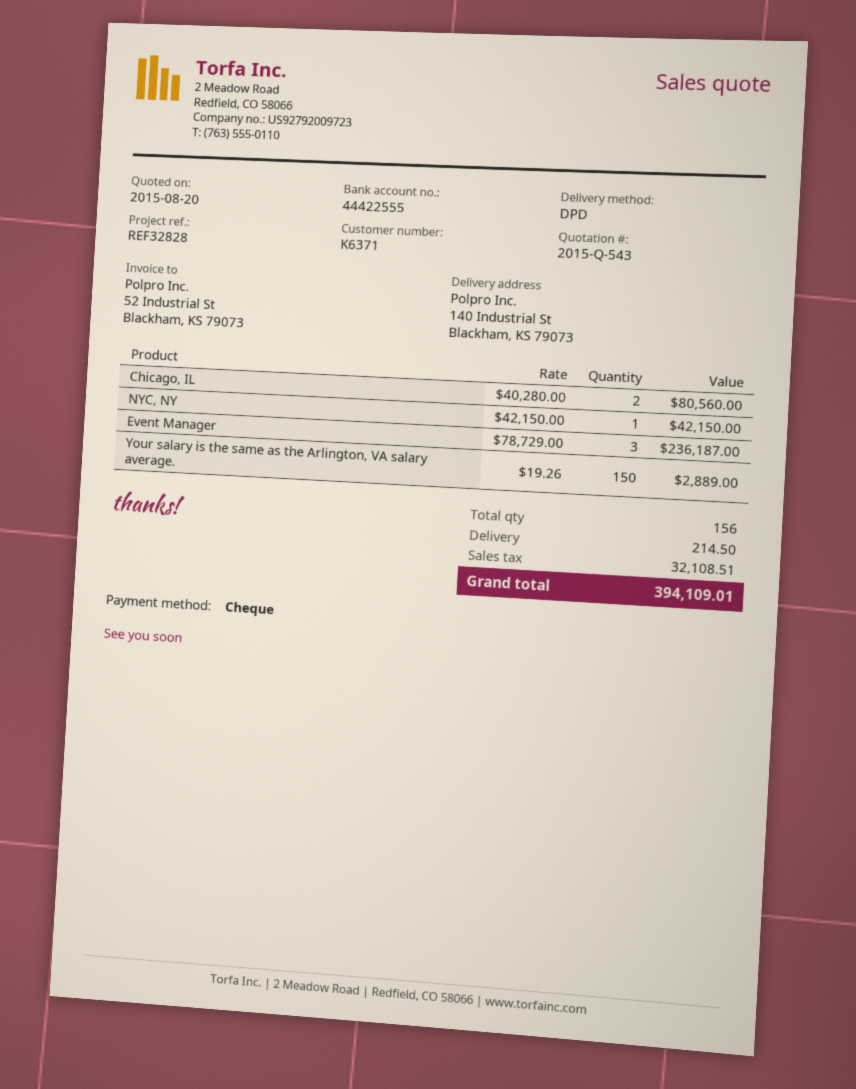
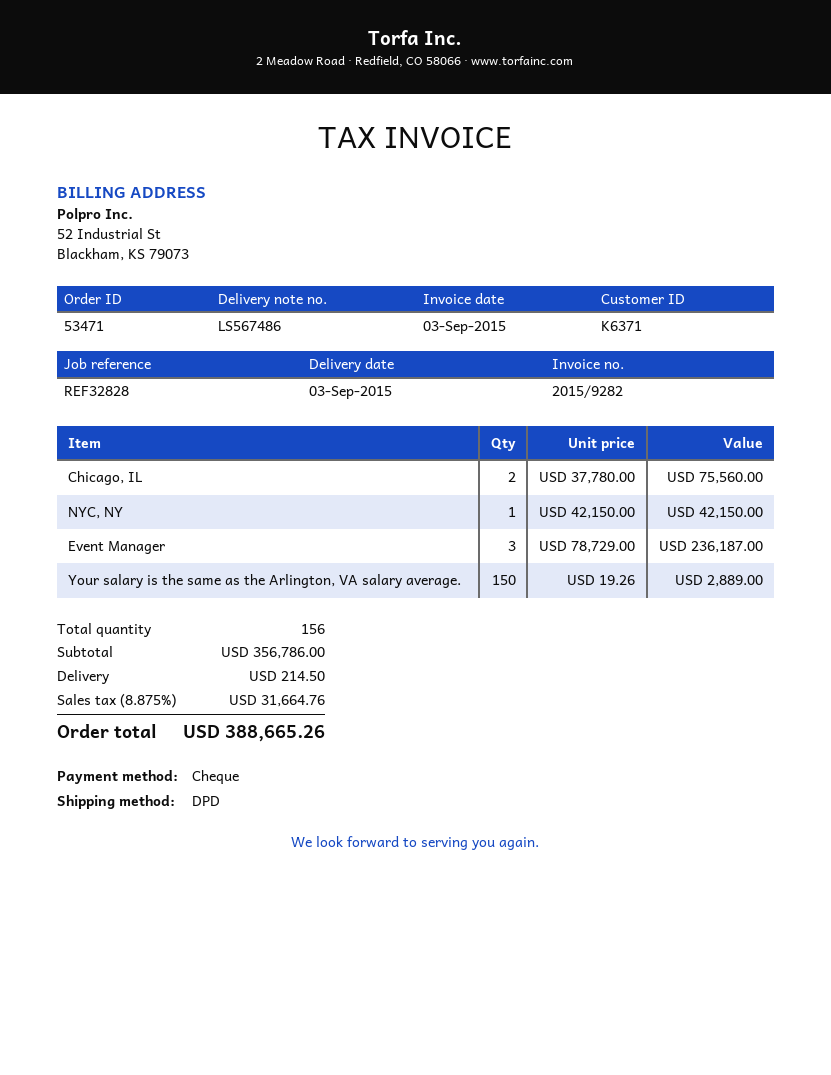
Chicago, IL: 2 x 40280.00 = 80560.00 -> 2 x 37780.00 = 75560.00
tax: 32108.51 -> 31664.76
total: 394109.01 -> 388665.26

